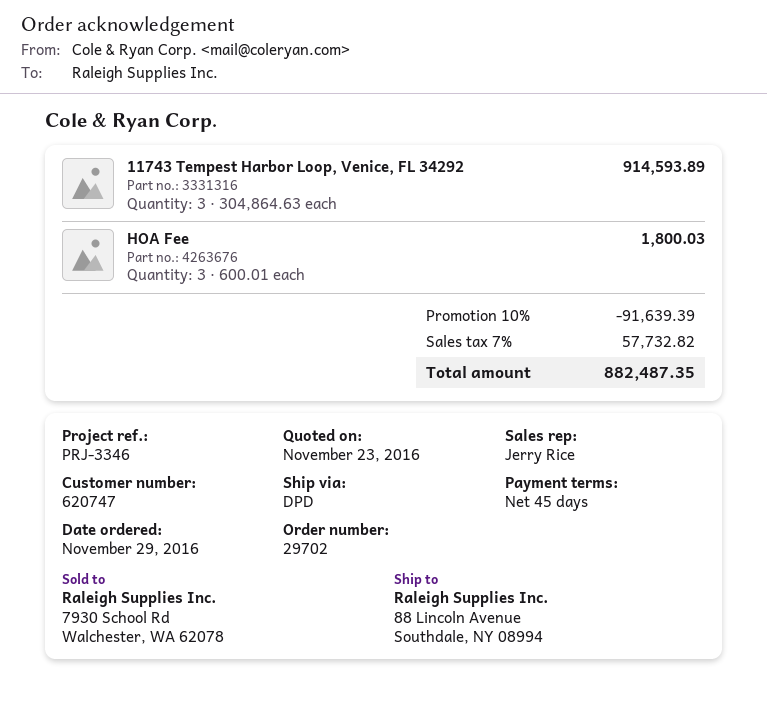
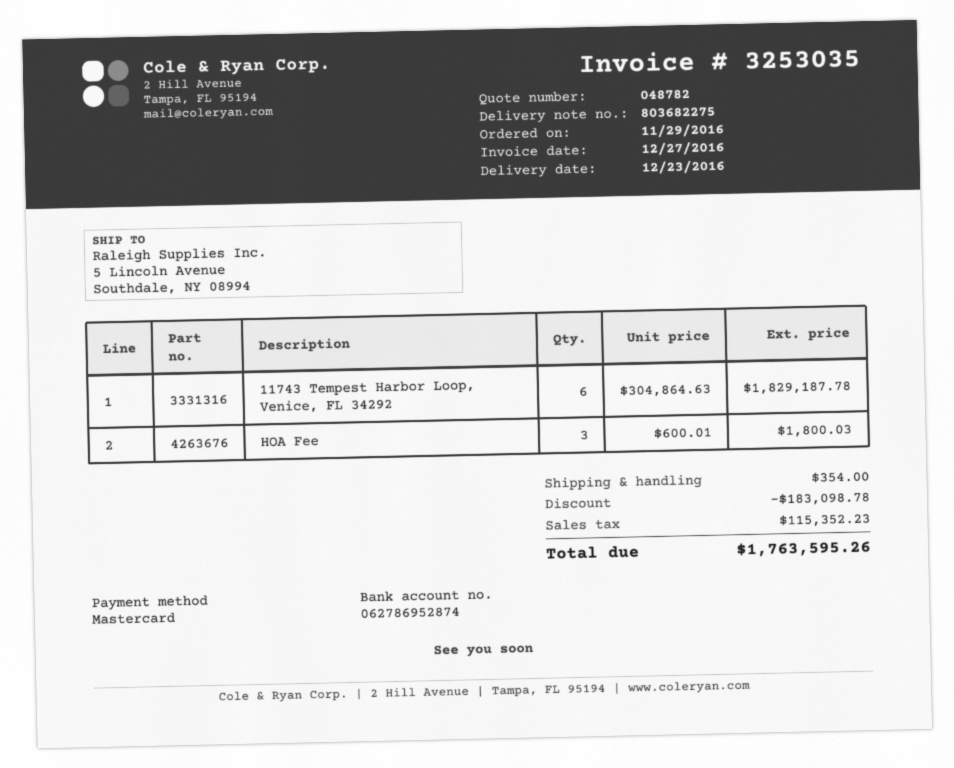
ship to: 88 Lincoln Avenue, Southdale, NY 08994 -> 5 Lincoln Avenue, Southdale, NY 08994
11743 Tempest Harbor Loop, Venice, FL 34292: 3 x 304864.63 = 914593.89 -> 6 x 304864.63 = 1829187.78
discount: 91639.39 -> 183098.78
shipping: none -> 354.00
tax: 57732.82 -> 115352.23
total: 882487.35 -> 1763595.26

